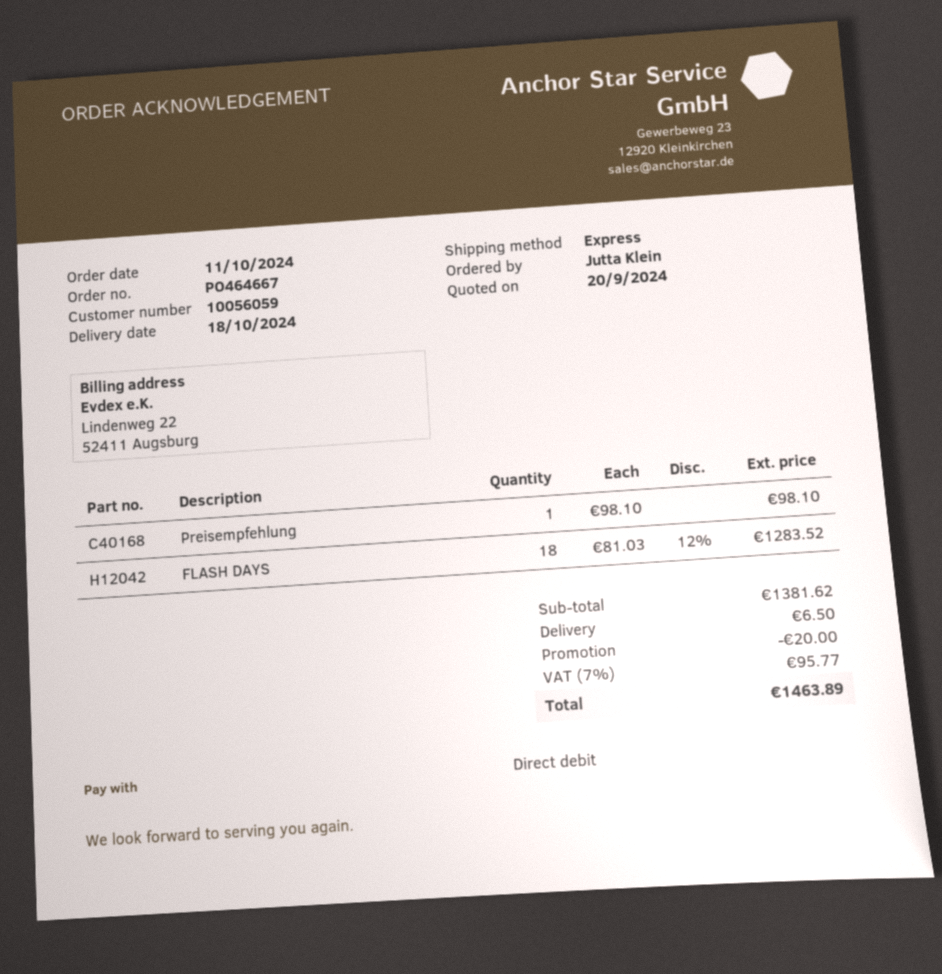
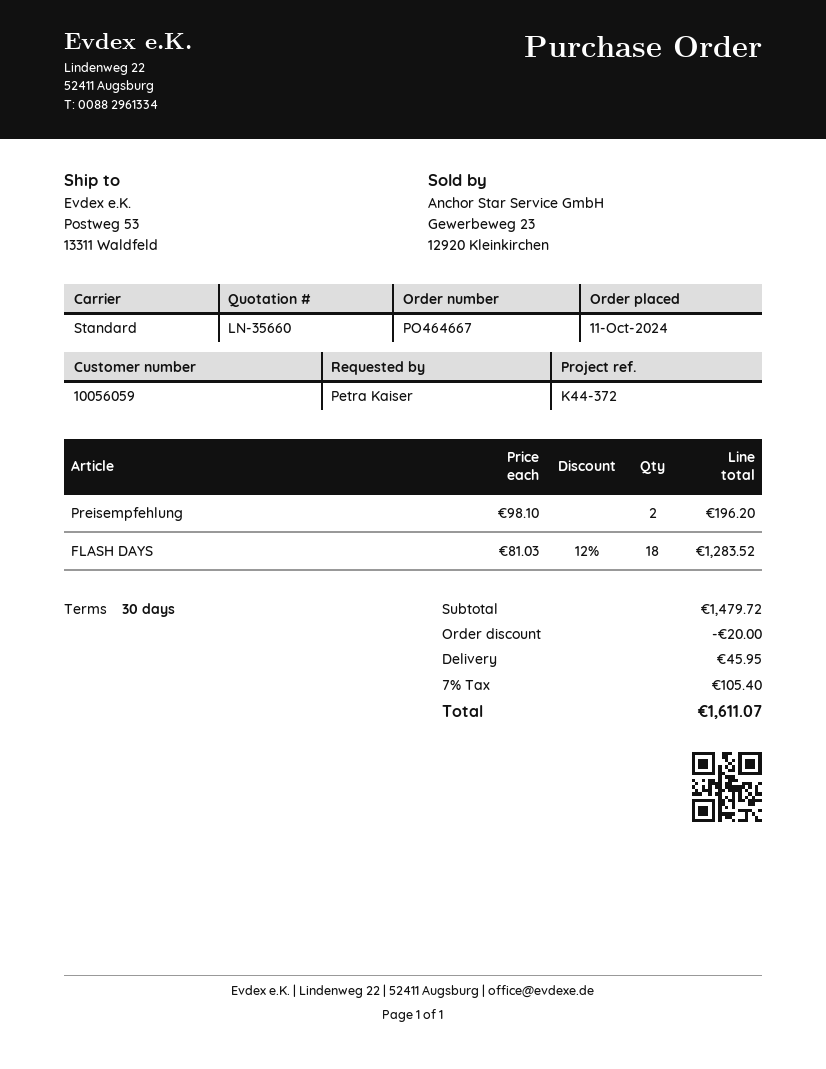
ordered by: Jutta Klein -> Petra Kaiser
shipping method: express -> standard
Preisempfehlung: 1 x 98.10 = 98.10 -> 2 x 98.10 = 196.20
subtotal: 1381.62 -> 1479.72
shipping: 6.50 -> 45.95
tax: 7% = 95.77 -> 7% = 105.40
total: 1463.89 -> 1611.07

